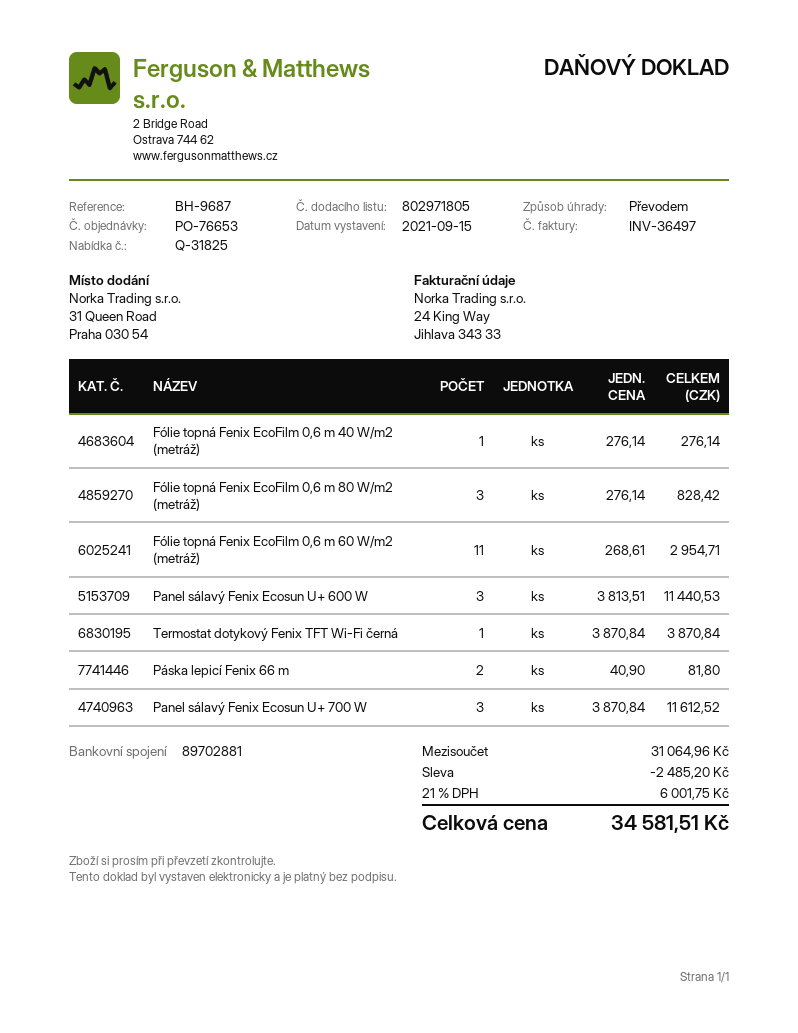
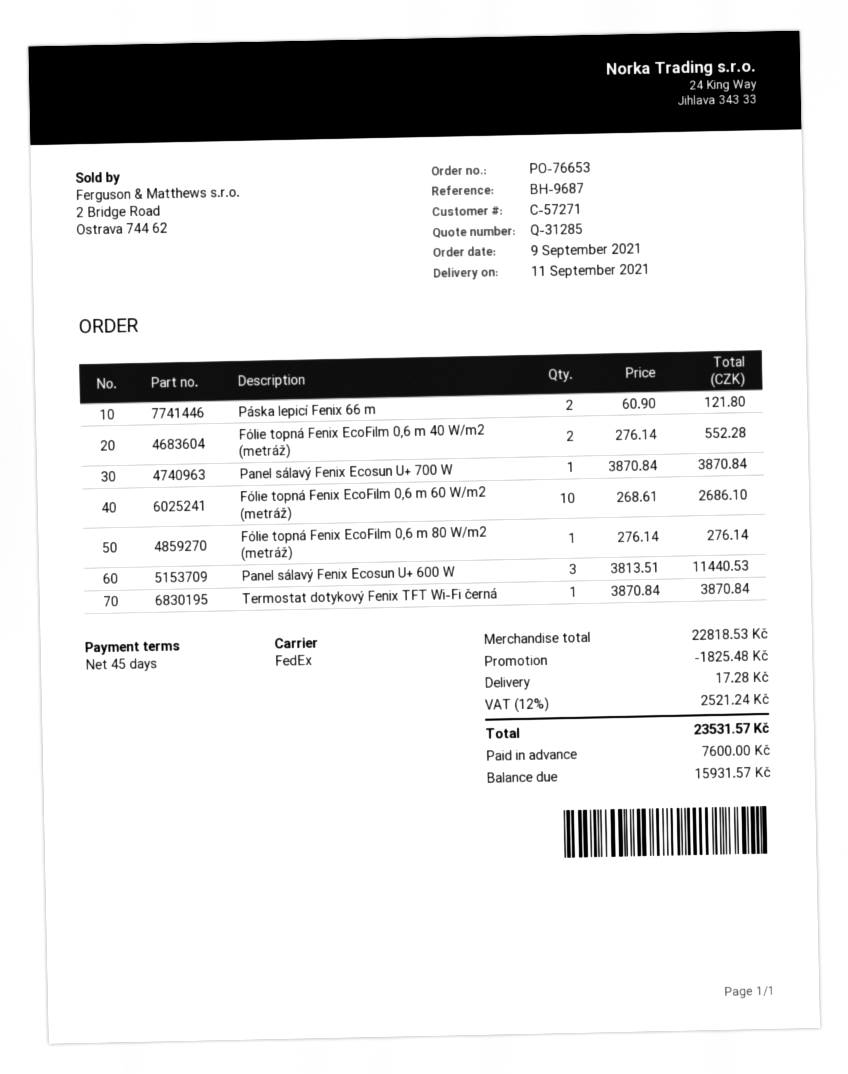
quote number: Q-31825 -> Q-31285
Fólie topná Fenix EcoFilm 0,6 m 40 W/m2 (metráž): 1 x 276.14 = 276.14 -> 2 x 276.14 = 552.28
Fólie topná Fenix EcoFilm 0,6 m 80 W/m2 (metráž): 3 x 276.14 = 828.42 -> 1 x 276.14 = 276.14
Fólie topná Fenix EcoFilm 0,6 m 60 W/m2 (metráž): 11 x 268.61 = 2954.71 -> 10 x 268.61 = 2686.10
Páska lepicí Fenix 66 m: 2 x 40.90 = 81.80 -> 2 x 60.90 = 121.80
Panel sálavý Fenix Ecosun U+ 700 W: 3 x 3870.84 = 11612.52 -> 1 x 3870.84 = 3870.84
subtotal: 31064.96 -> 22818.53
discount: 2485.20 -> 1825.48
shipping: none -> 17.28
tax: 21% = 6001.75 -> 12% = 2521.24
total: 34581.51 -> 23531.57

